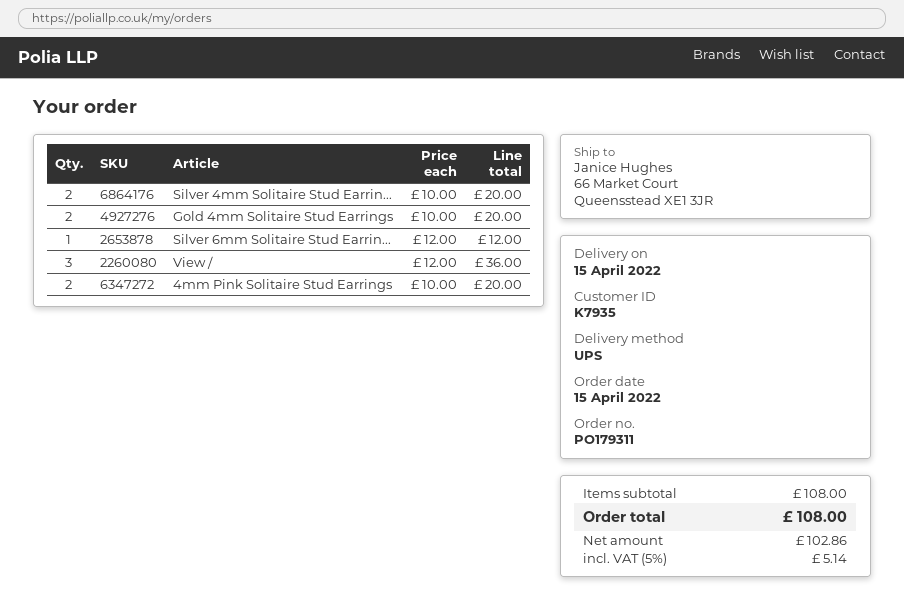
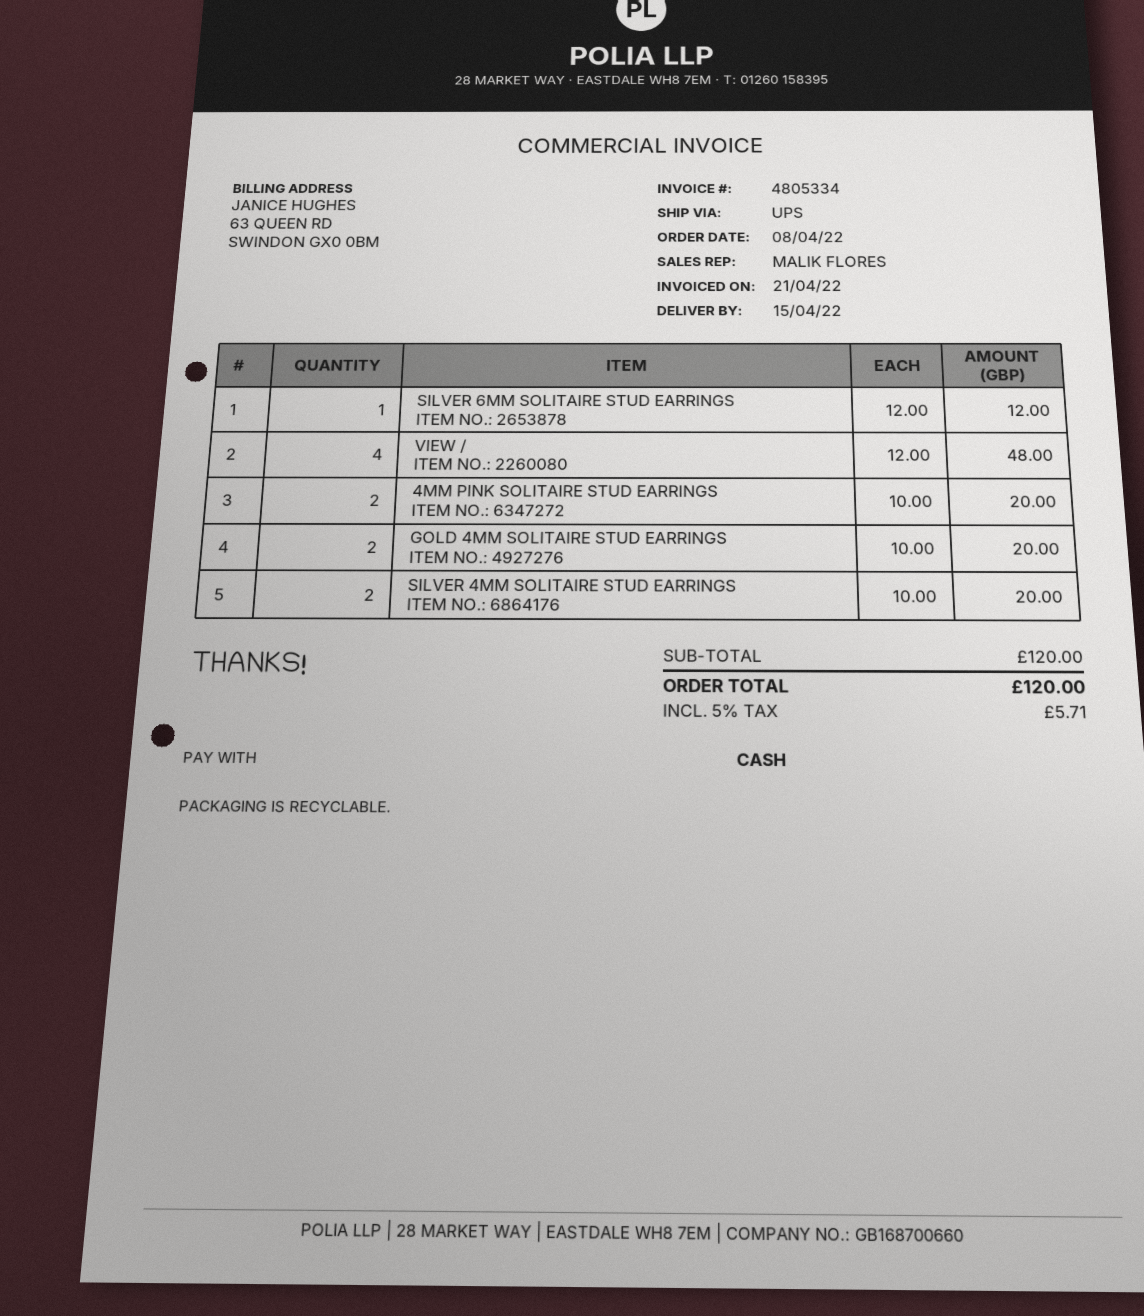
order date: 2022-04-15 -> 2022-04-08
View /: 3 x 12.00 = 36.00 -> 4 x 12.00 = 48.00
subtotal: 108.00 -> 120.00
tax: 5% = 5.14 -> 5% = 5.71
total: 108.00 -> 120.00

